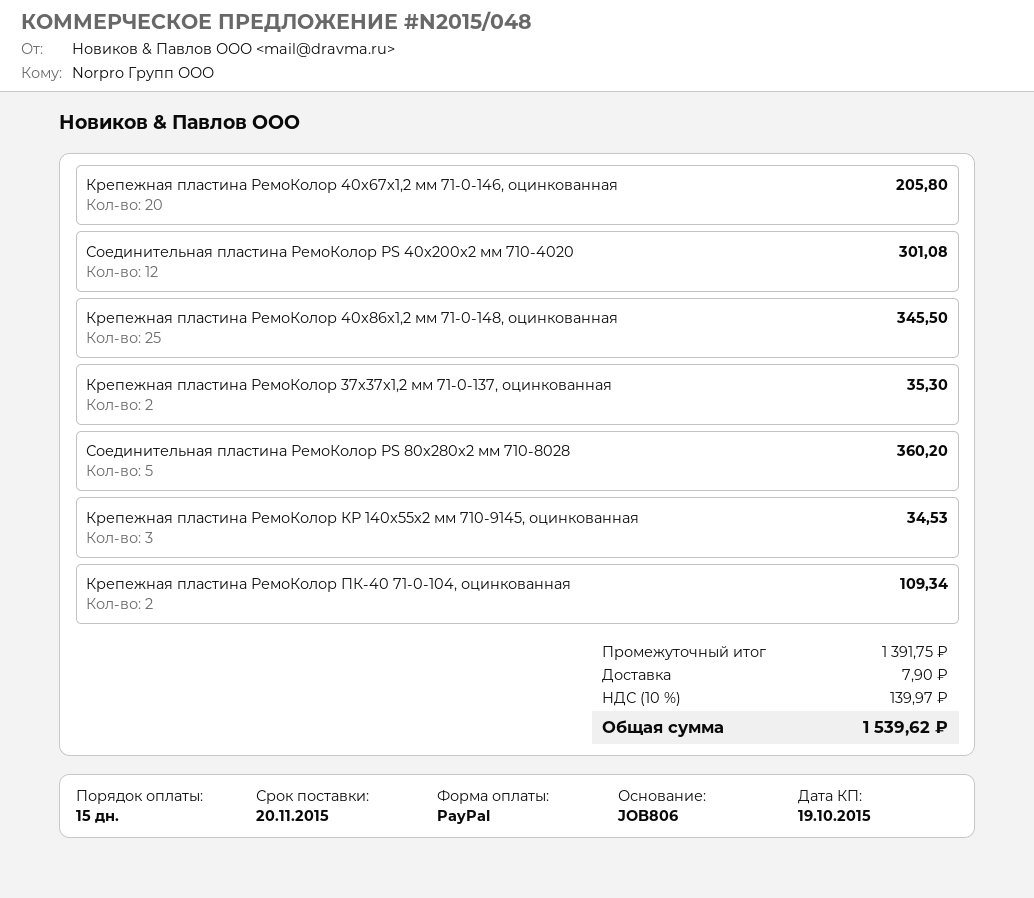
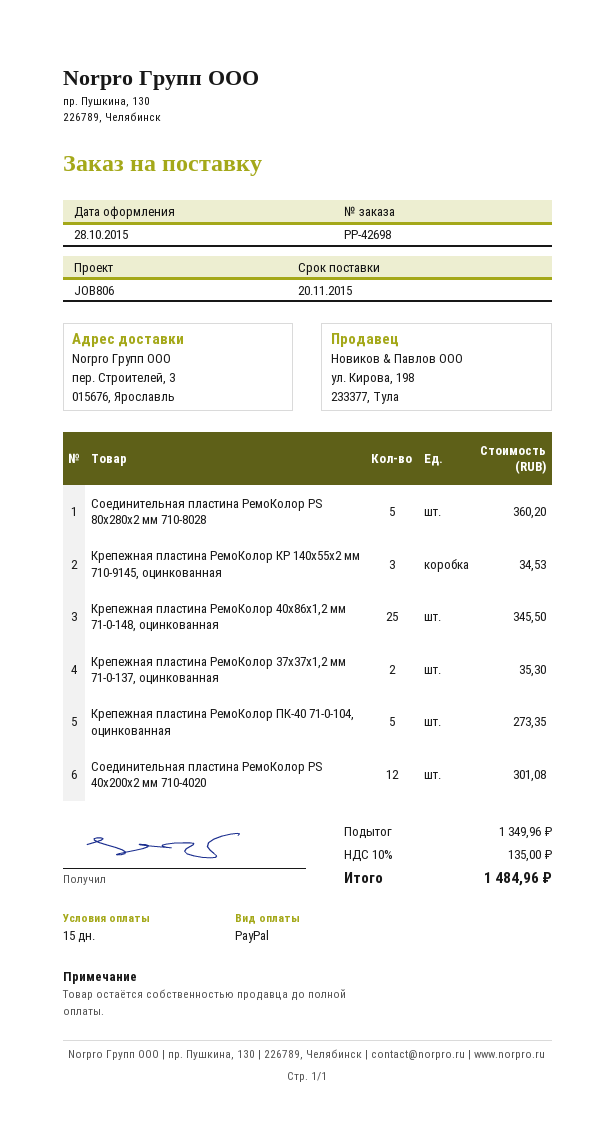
Крепежная пластина РемоКолор 40x67x1,2 мм 71-0-146, оцинкованная: 20 for 205.80 -> none
Крепежная пластина РемоКолор ПК-40 71-0-104, оцинкованная: 2 for 109.34 -> 5 for 273.35
subtotal: 1391.75 -> 1349.96
shipping: 7.90 -> none
tax: 10% = 139.97 -> 10% = 135.00
total: 1539.62 -> 1484.96

